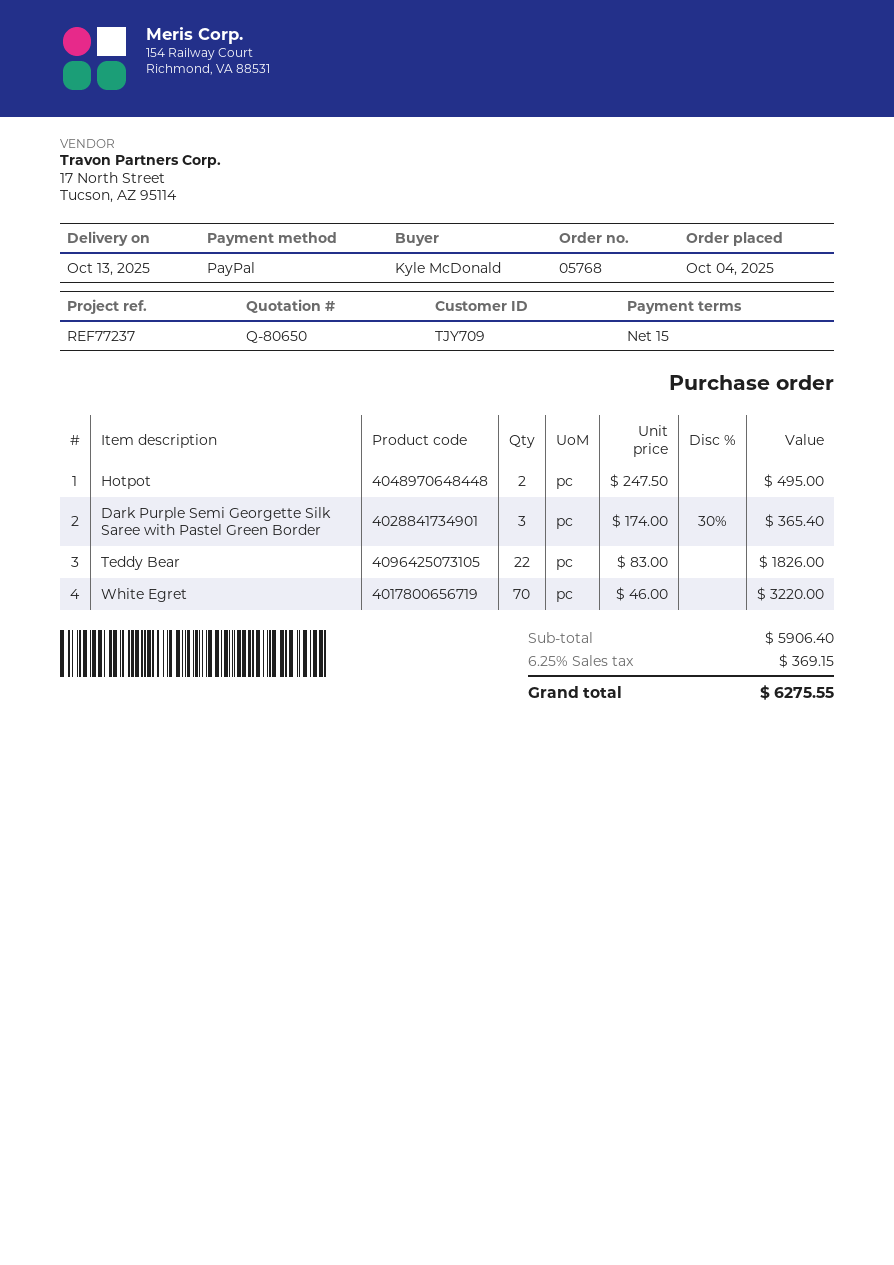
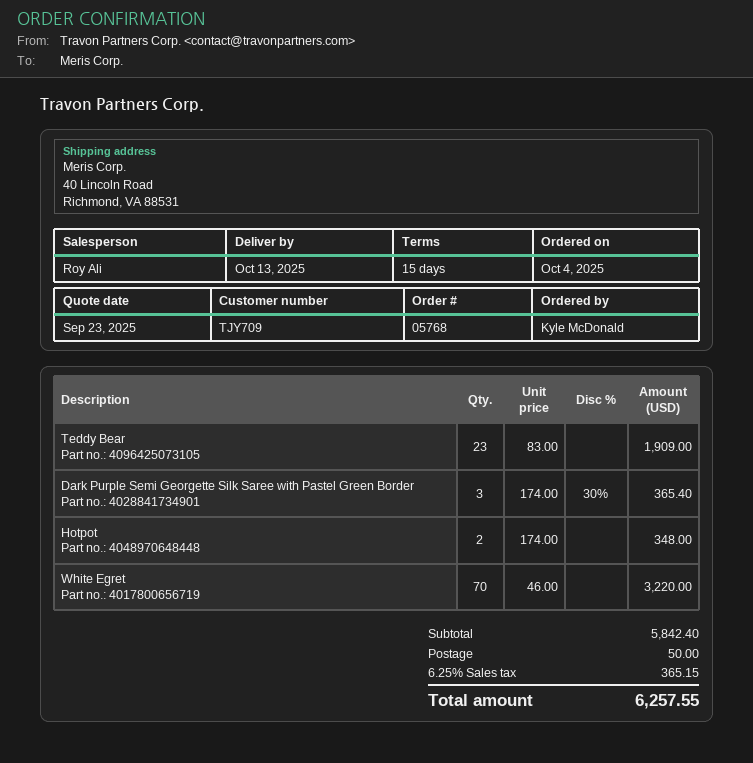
Hotpot: 2 x 247.50 = 495.00 -> 2 x 174.00 = 348.00
Teddy Bear: 22 x 83.00 = 1826.00 -> 23 x 83.00 = 1909.00
subtotal: 5906.40 -> 5842.40
shipping: none -> 50.00
tax: 6.25% = 369.15 -> 6.25% = 365.15
total: 6275.55 -> 6257.55

